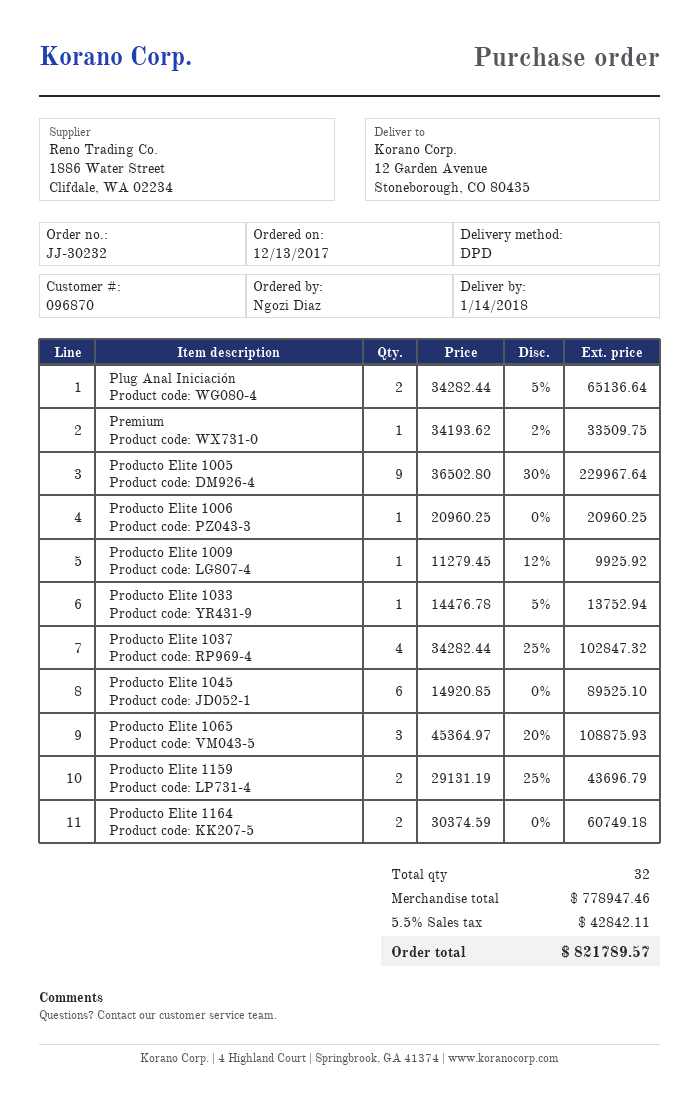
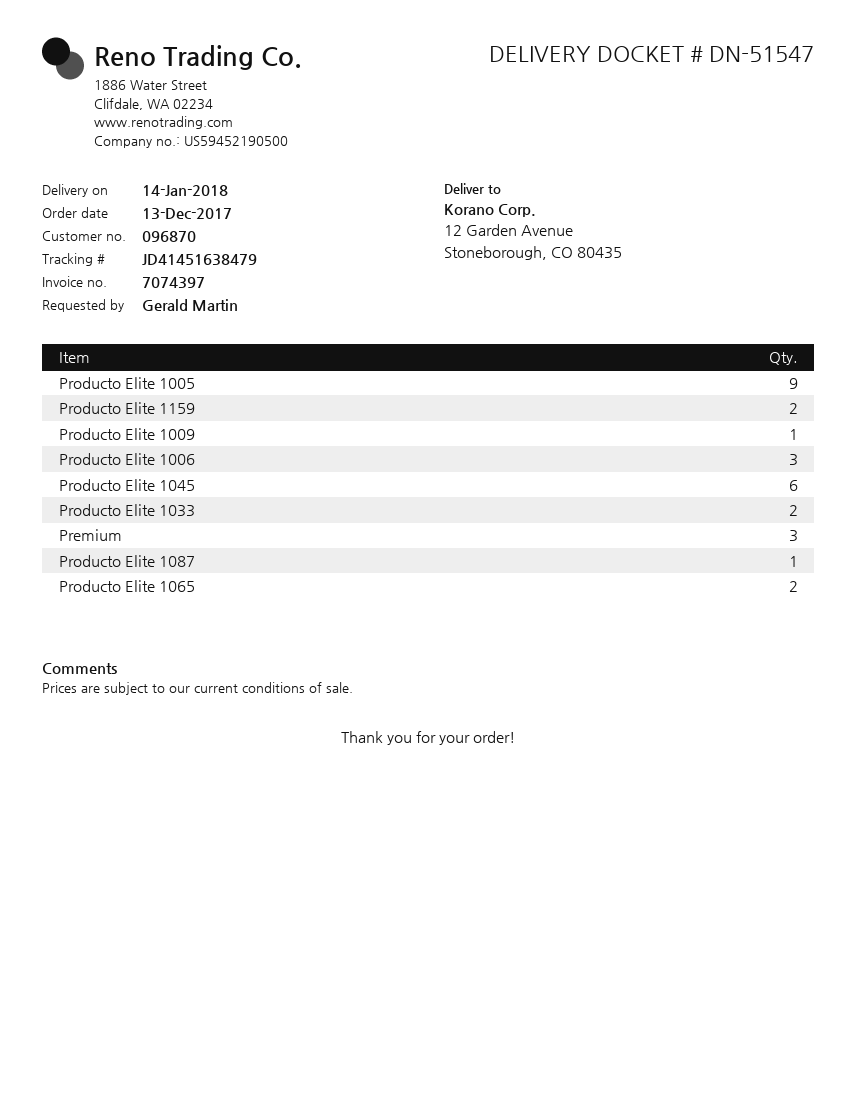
ordered by: Ngozi Diaz -> Gerald Martin
Plug Anal Iniciación: 2 -> none
Premium: 1 -> 3
Producto Elite 1006: 1 -> 3
Producto Elite 1033: 1 -> 2
Producto Elite 1037: 4 -> none
Producto Elite 1065: 3 -> 2
Producto Elite 1164: 2 -> none
Producto Elite 1087: none -> 1

